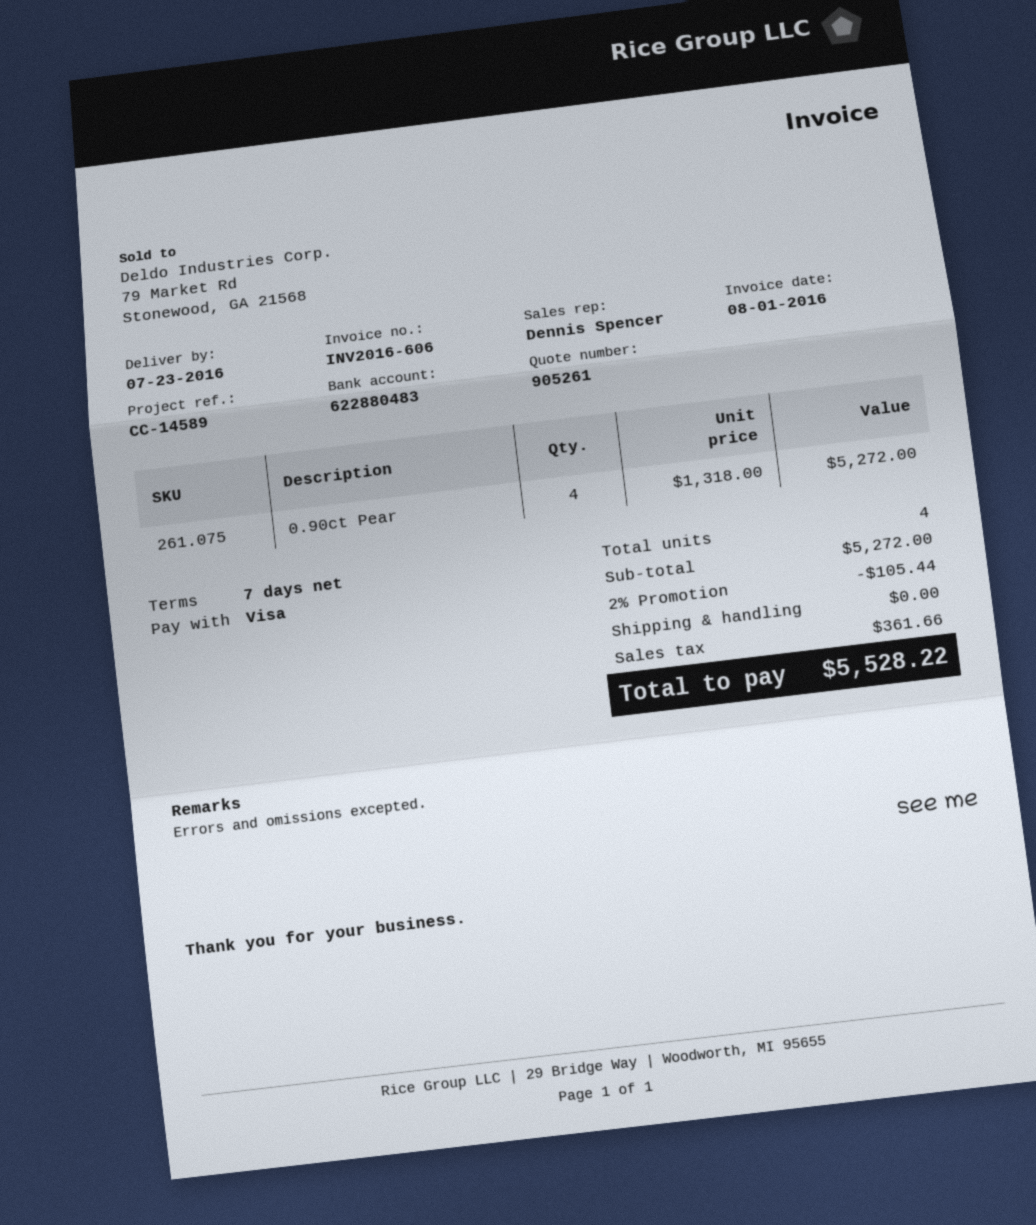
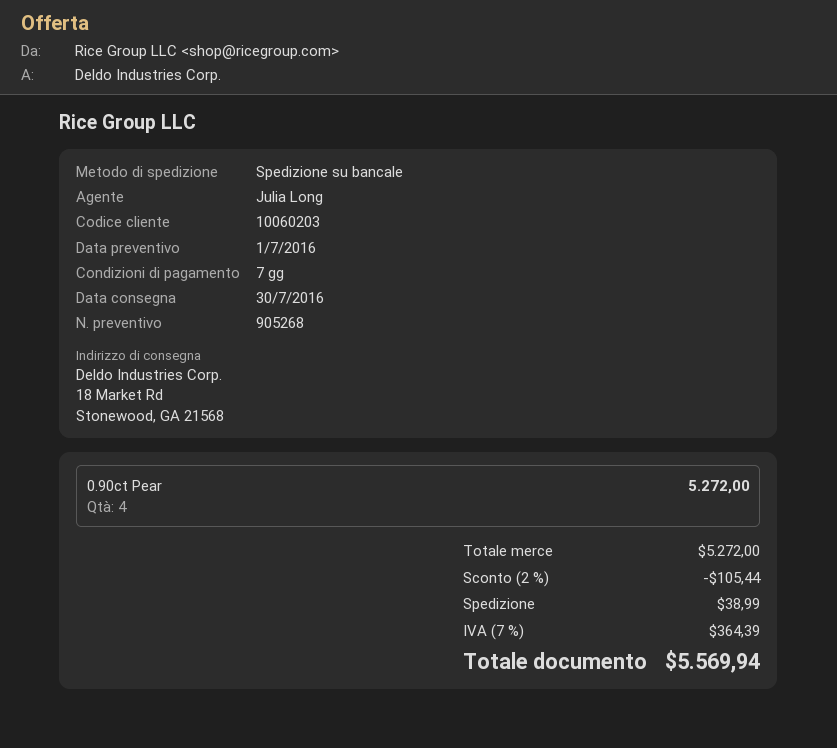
quote number: 905261 -> 905268
delivery date: 2016-07-23 -> 2016-07-30
sales rep: Dennis Spencer -> Julia Long
shipping: 0.00 -> 38.99
tax: 361.66 -> 364.39
total: 5528.22 -> 5569.94

